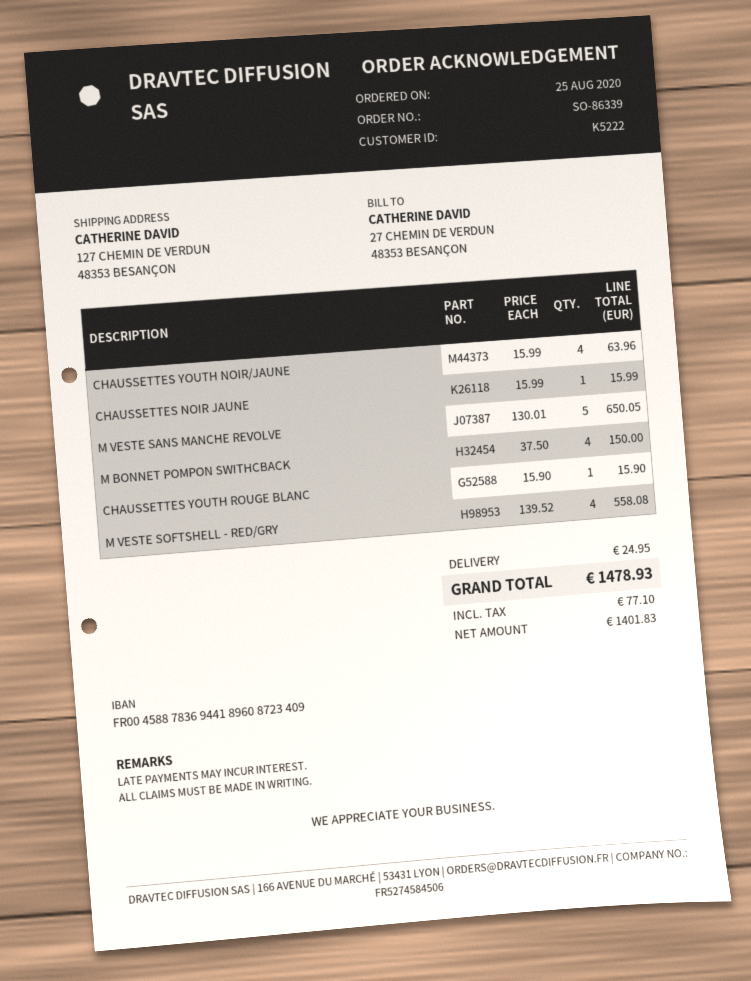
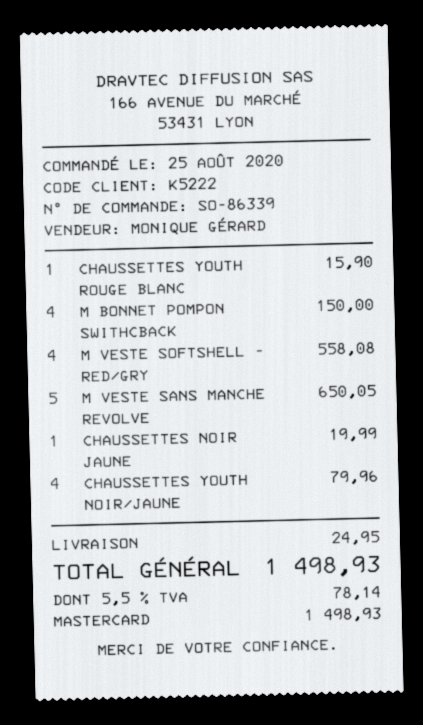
CHAUSSETTES YOUTH NOIR/JAUNE: 4 for 63.96 -> 4 for 79.96
CHAUSSETTES NOIR JAUNE: 1 for 15.99 -> 1 for 19.99
tax: 77.10 -> 78.14
total: 1478.93 -> 1498.93

